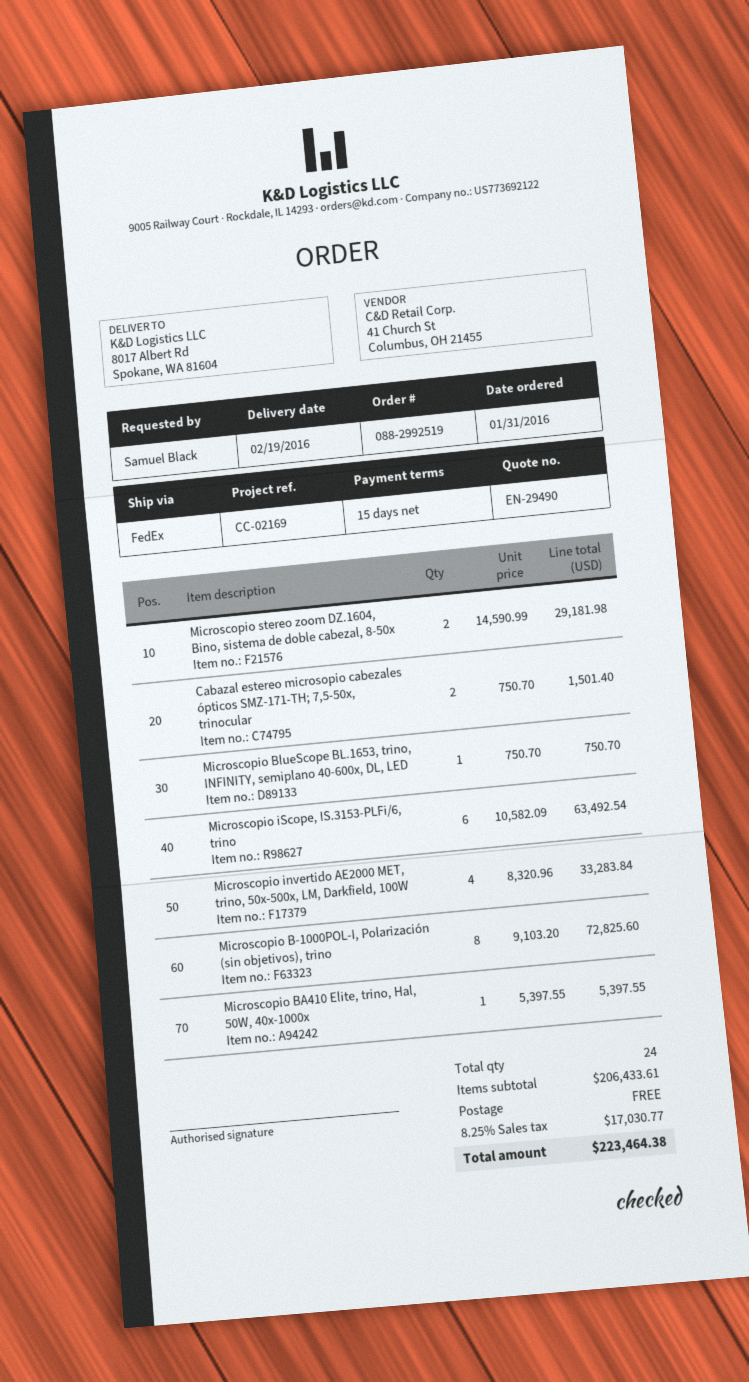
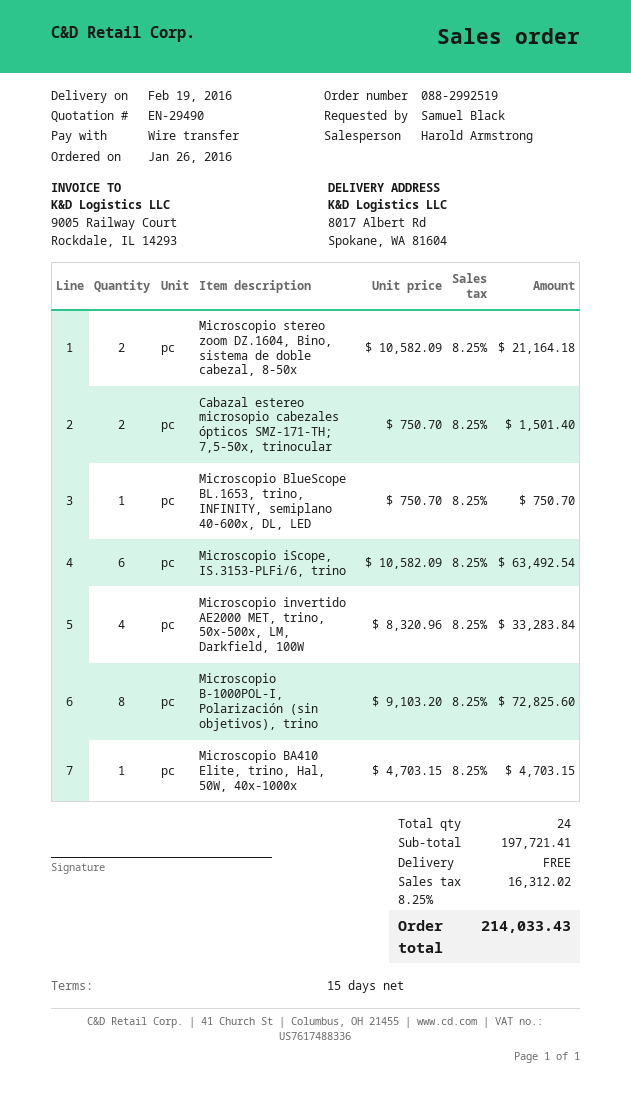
order date: 2016-01-31 -> 2016-01-26
Microscopio stereo zoom DZ.1604, Bino, sistema de doble cabezal, 8-50x: 2 x 14590.99 = 29181.98 -> 2 x 10582.09 = 21164.18
Microscopio BA410 Elite, trino, Hal, 50W, 40x-1000x: 1 x 5397.55 = 5397.55 -> 1 x 4703.15 = 4703.15
subtotal: 206433.61 -> 197721.41
tax: 8.25% = 17030.77 -> 8.25% = 16312.02
total: 223464.38 -> 214033.43

